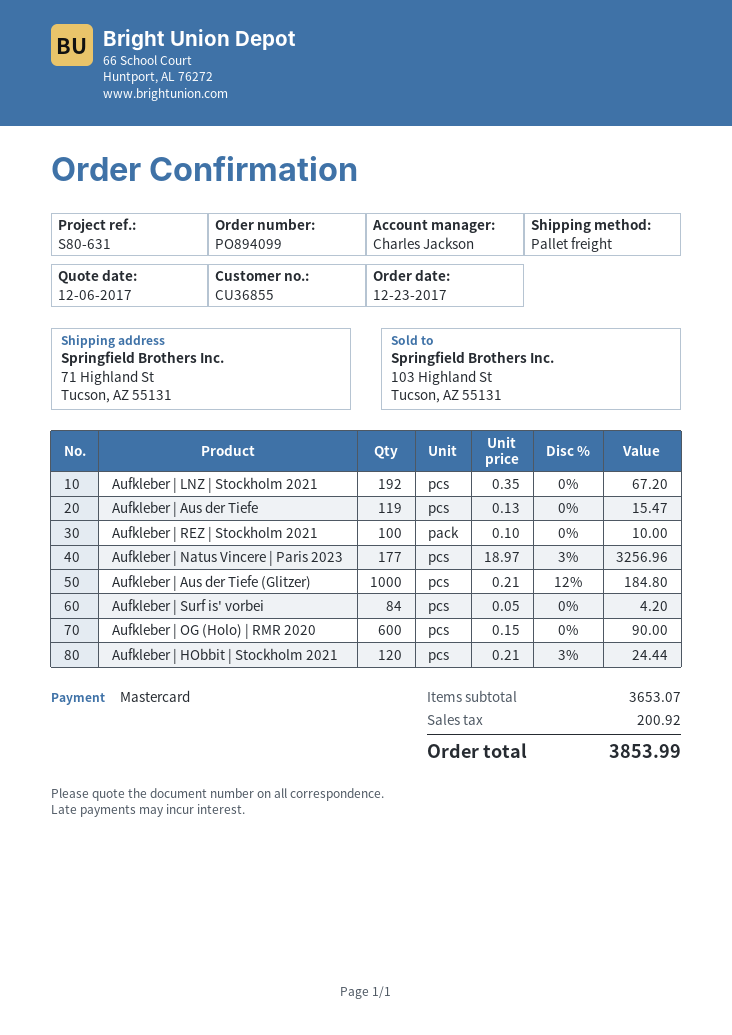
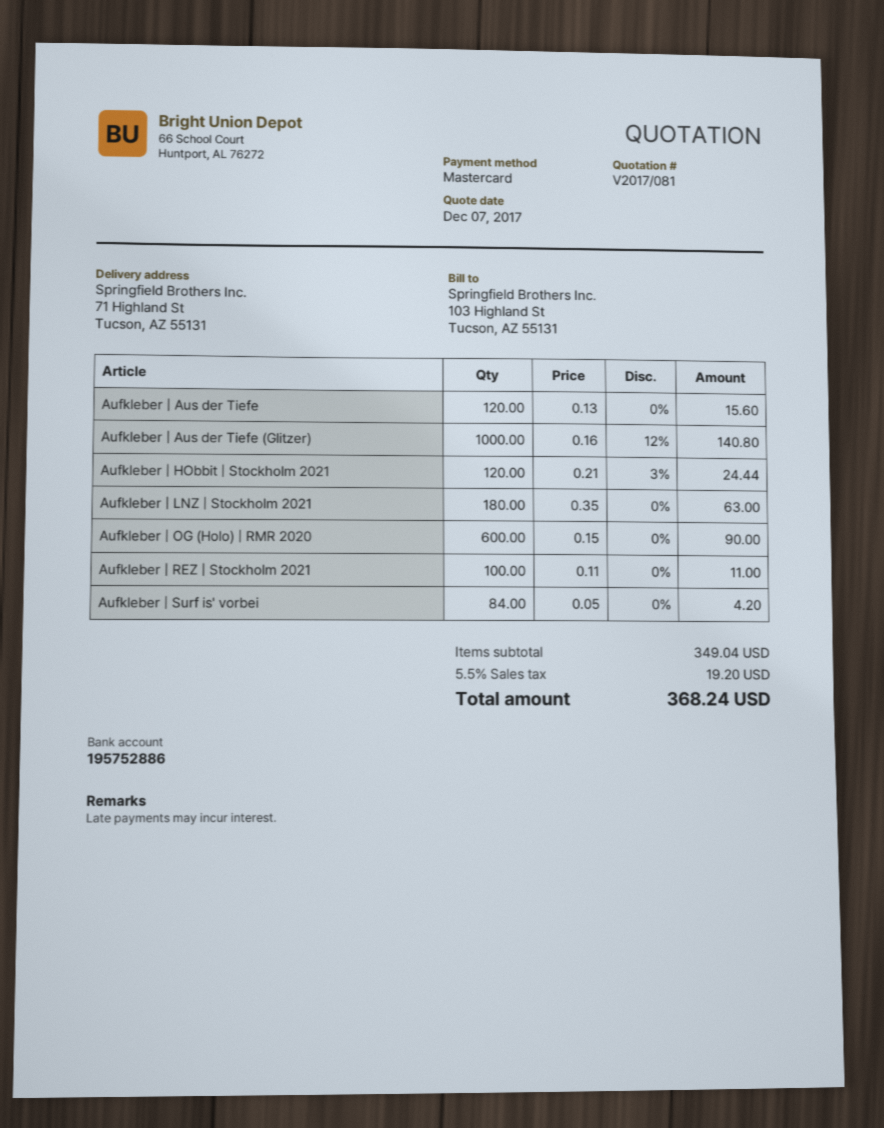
quote date: 2017-12-06 -> 2017-12-07
Aufkleber | LNZ | Stockholm 2021: 192 x 0.35 = 67.20 -> 180 x 0.35 = 63.00
Aufkleber | Aus der Tiefe: 119 x 0.13 = 15.47 -> 120 x 0.13 = 15.60
Aufkleber | REZ | Stockholm 2021: 100 x 0.10 = 10.00 -> 100 x 0.11 = 11.00
Aufkleber | Natus Vincere | Paris 2023: 177 x 18.97 - 3% = 3256.96 -> none
Aufkleber | Aus der Tiefe (Glitzer): 1000 x 0.21 - 12% = 184.80 -> 1000 x 0.16 - 12% = 140.80
subtotal: 3653.07 -> 349.04
tax: 200.92 -> 19.20
total: 3853.99 -> 368.24

